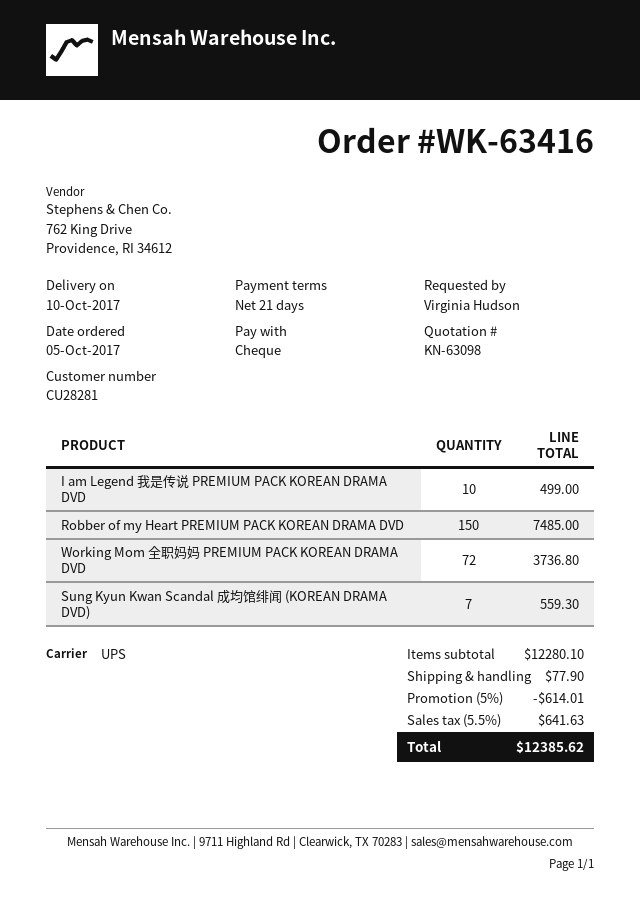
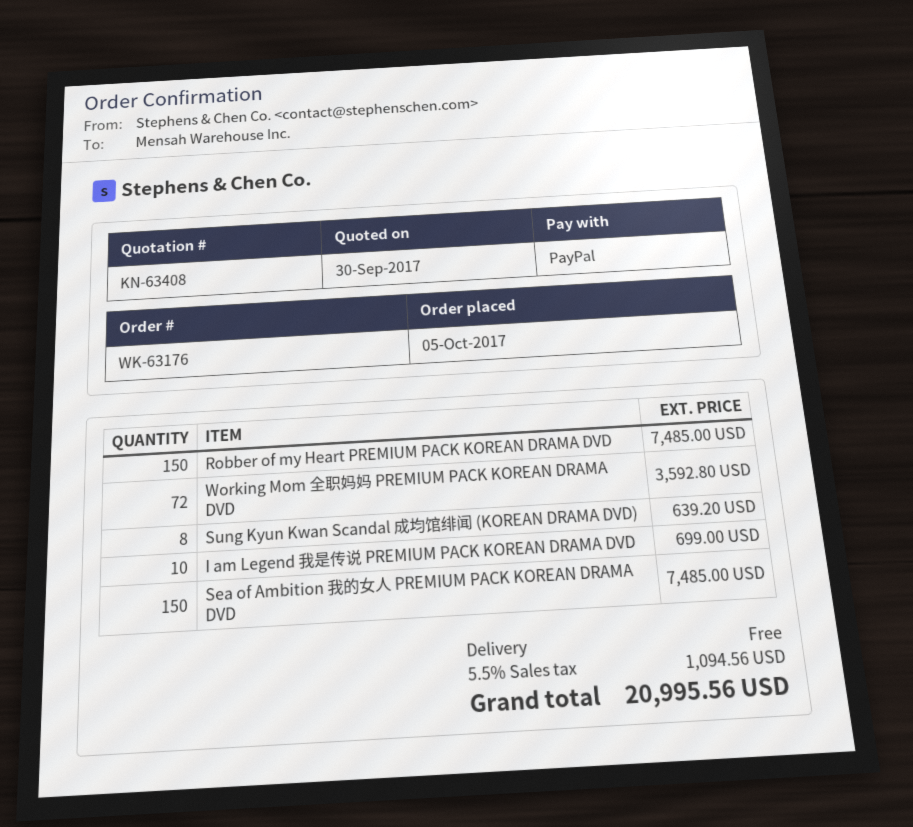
quote number: KN-63098 -> KN-63408
order number: WK-63416 -> WK-63176
payment method: cheque -> PayPal
I am Legend 我是传说 PREMIUM PACK KOREAN DRAMA DVD: 10 for 499.00 -> 10 for 699.00
Working Mom 全职妈妈 PREMIUM PACK KOREAN DRAMA DVD: 72 for 3736.80 -> 72 for 3592.80
Sung Kyun Kwan Scandal 成均馆绯闻 (KOREAN DRAMA DVD): 7 for 559.30 -> 8 for 639.20
Sea of Ambition 我的女人 PREMIUM PACK KOREAN DRAMA DVD: none -> 150 for 7485.00
discount: 5% = 614.01 -> none
shipping: 77.90 -> 0.00
tax: 5.5% = 641.63 -> 5.5% = 1094.56
total: 12385.62 -> 20995.56

